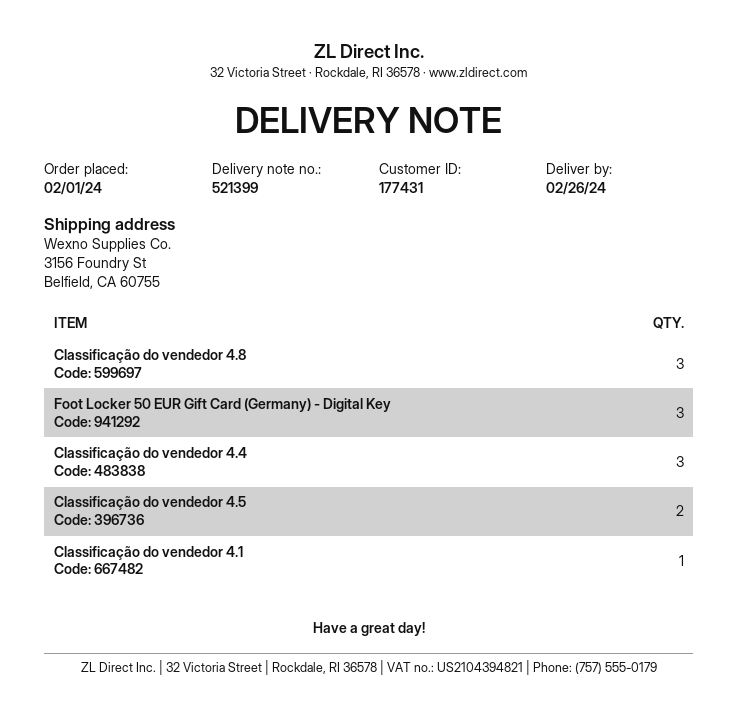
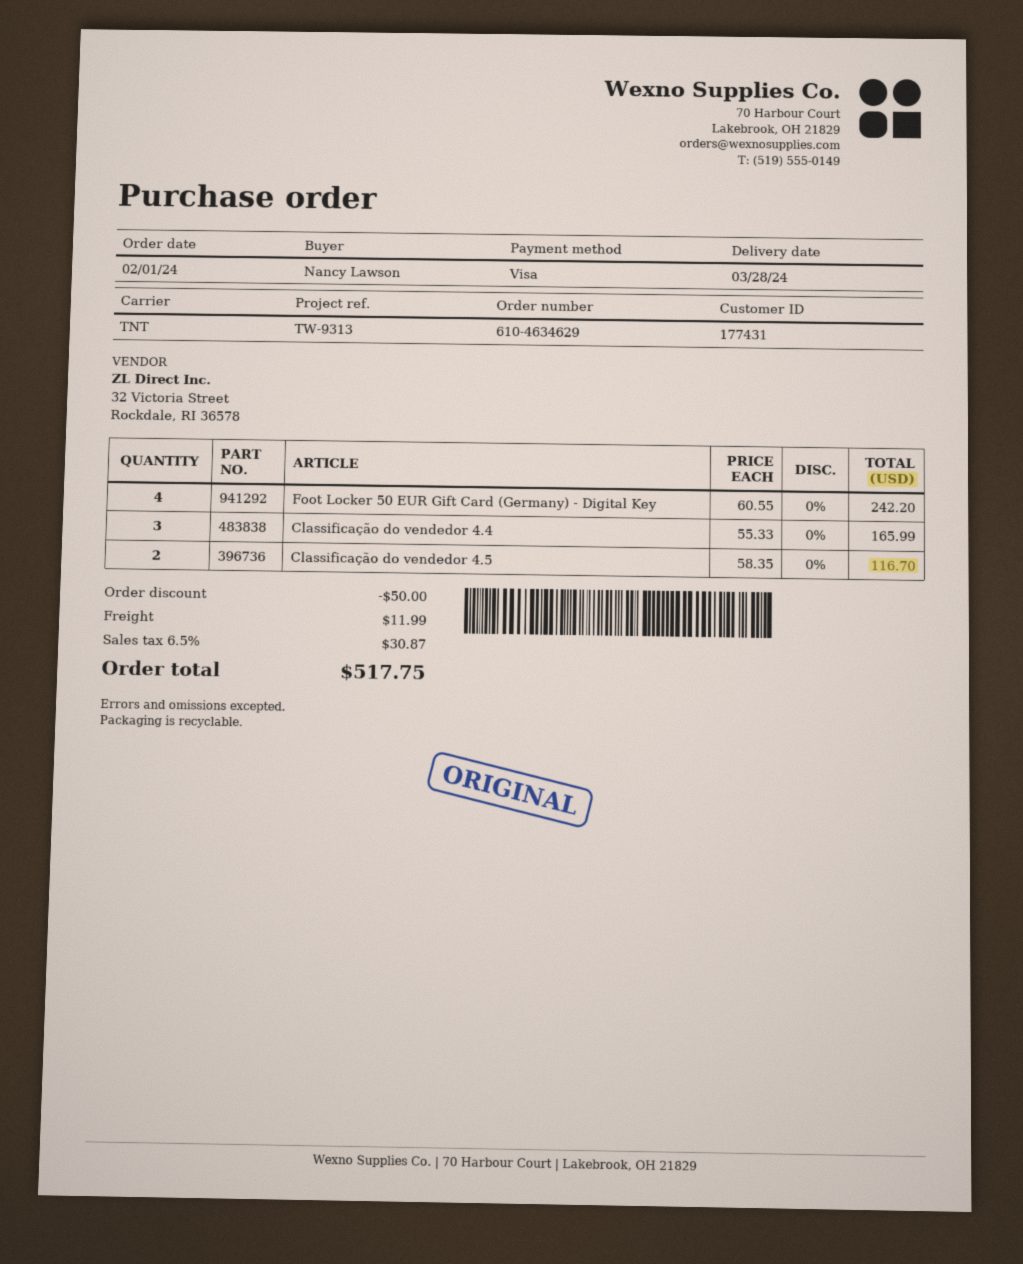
delivery date: 2024-02-26 -> 2024-03-28
Classificação do vendedor 4.8: 3 -> none
Foot Locker 50 EUR Gift Card (Germany) - Digital Key: 3 -> 4
Classificação do vendedor 4.1: 1 -> none

